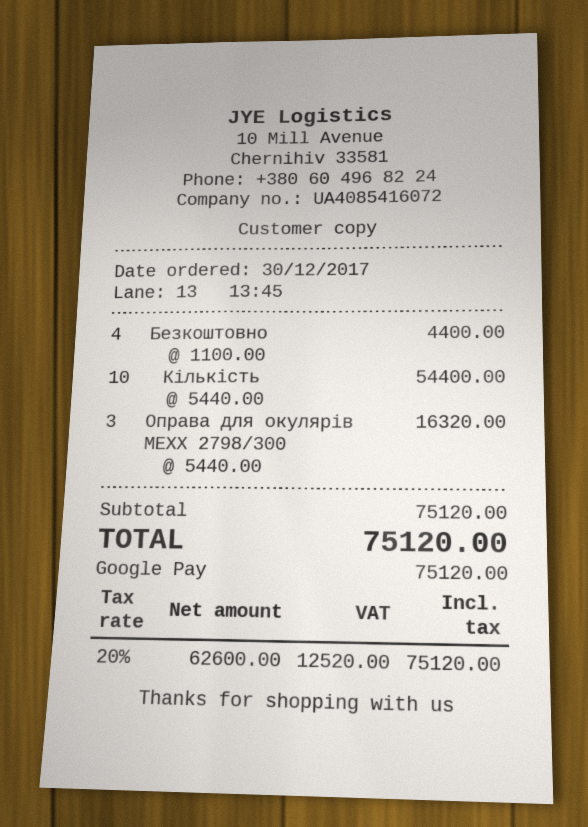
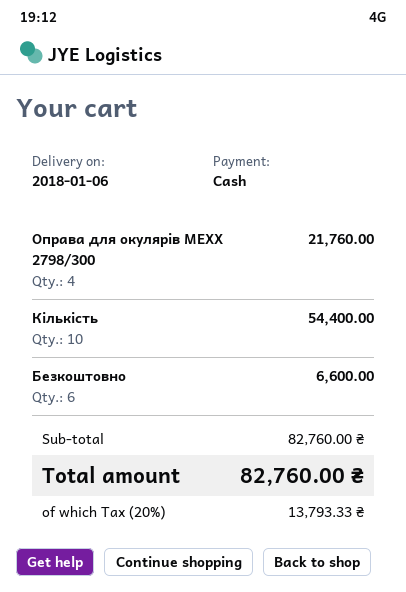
payment method: Google Pay -> cash
Безкоштовно: 4 for 4400.00 -> 6 for 6600.00
Оправа для окулярів MEXX 2798/300: 3 for 16320.00 -> 4 for 21760.00
subtotal: 75120.00 -> 82760.00
tax: 20% = 12520.00 -> 20% = 13793.33
total: 75120.00 -> 82760.00

